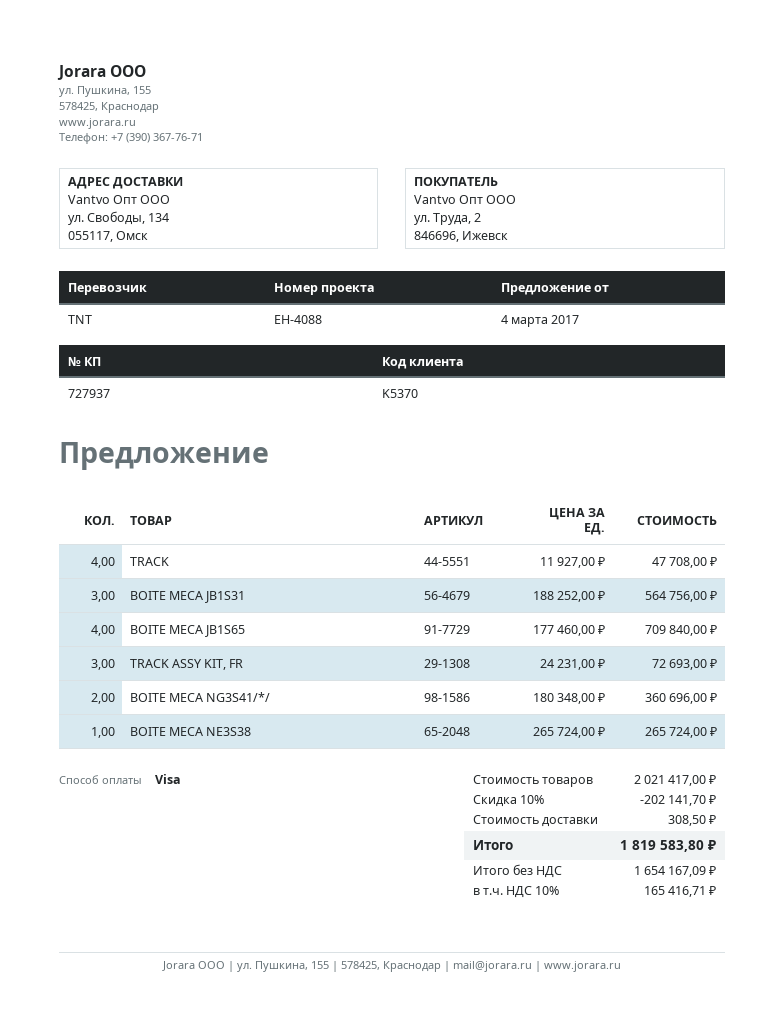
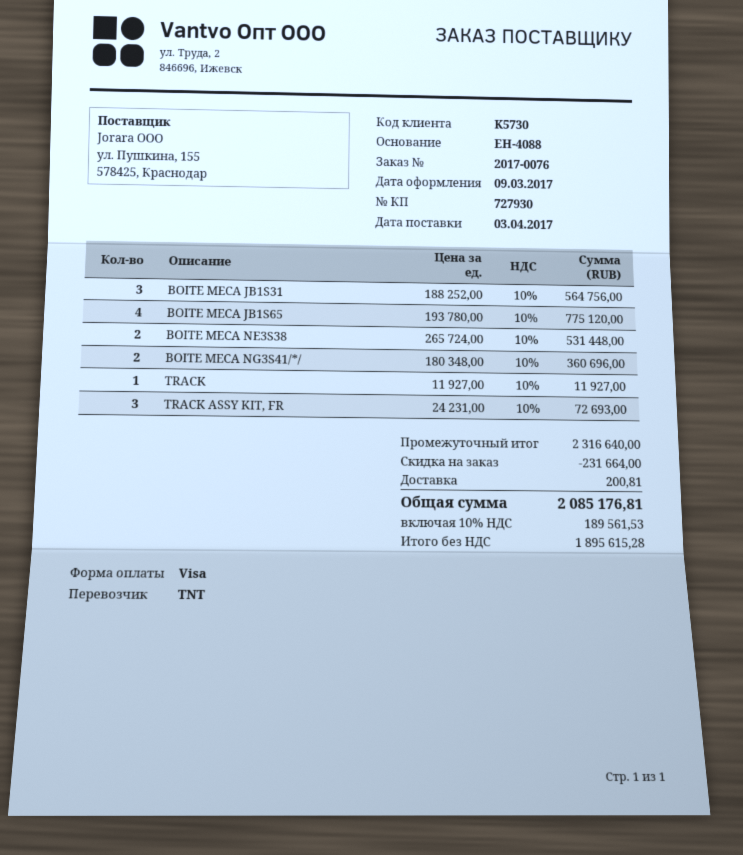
quote number: 727937 -> 727930
customer number: K5370 -> K5730
TRACK: 4 x 11927.00 = 47708.00 -> 1 x 11927.00 = 11927.00
BOITE MECA JB1S65: 4 x 177460.00 = 709840.00 -> 4 x 193780.00 = 775120.00
BOITE MECA NE3S38: 1 x 265724.00 = 265724.00 -> 2 x 265724.00 = 531448.00
subtotal: 2021417.00 -> 2316640.00
discount: 202141.70 -> 231664.00
shipping: 308.50 -> 200.81
net: 1654167.09 -> 1895615.28
tax: 10% = 165416.71 -> 10% = 189561.53
total: 1819583.80 -> 2085176.81

